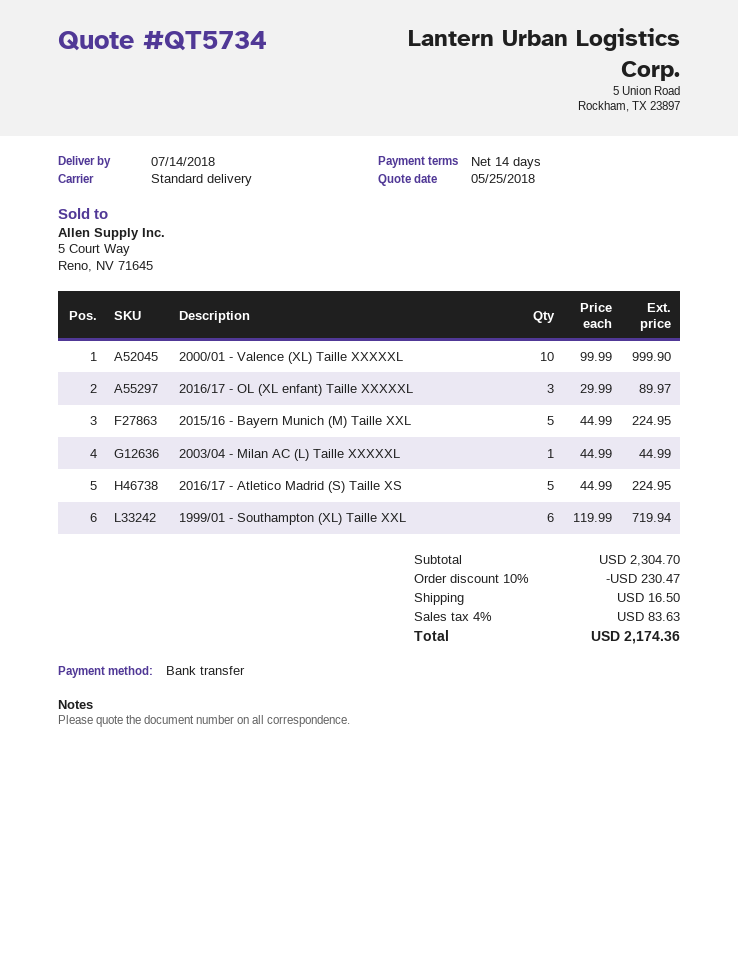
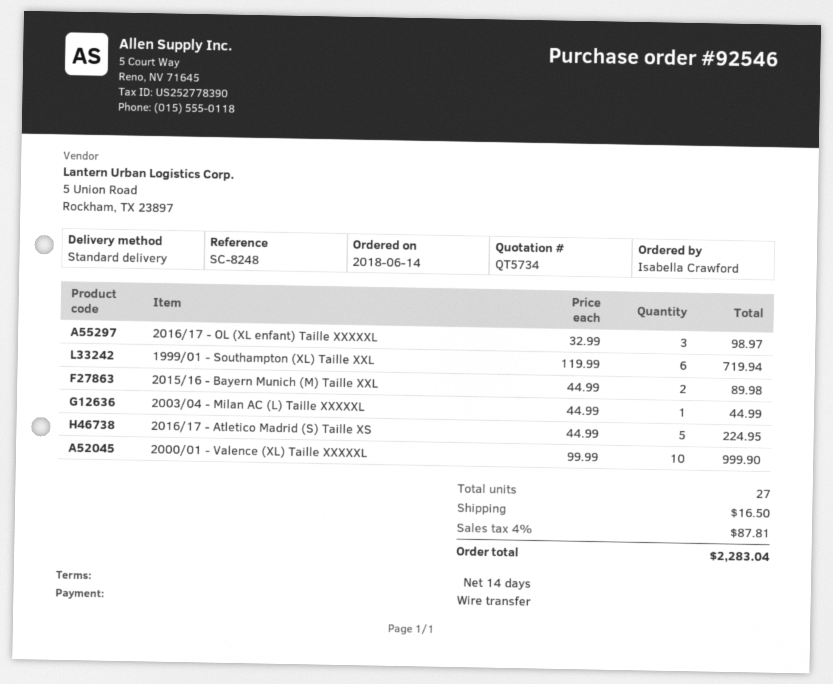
2016/17 - OL (XL enfant) Taille XXXXXL: 3 x 29.99 = 89.97 -> 3 x 32.99 = 98.97
2015/16 - Bayern Munich (M) Taille XXL: 5 x 44.99 = 224.95 -> 2 x 44.99 = 89.98
discount: 10% = 230.47 -> none
tax: 4% = 83.63 -> 4% = 87.81
total: 2174.36 -> 2283.04

